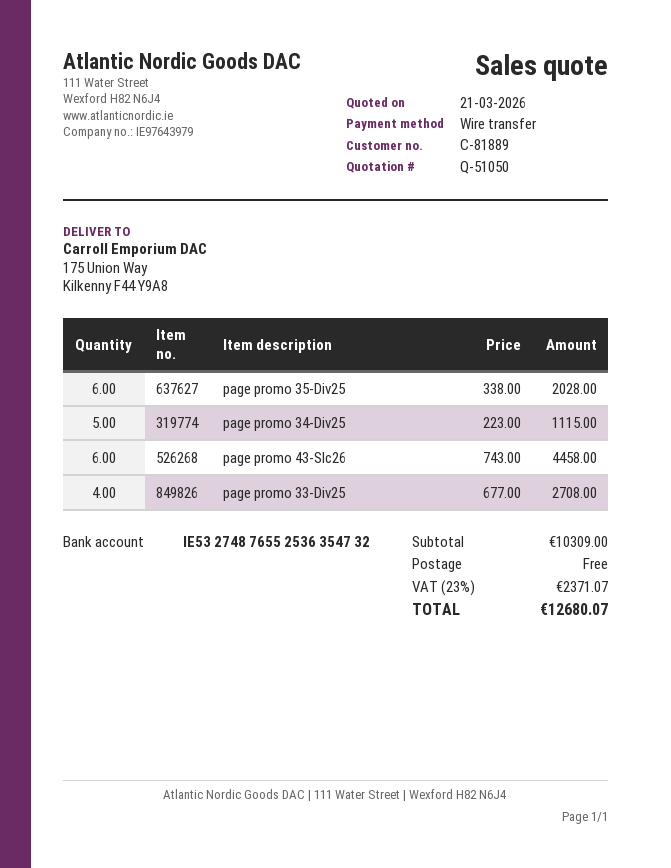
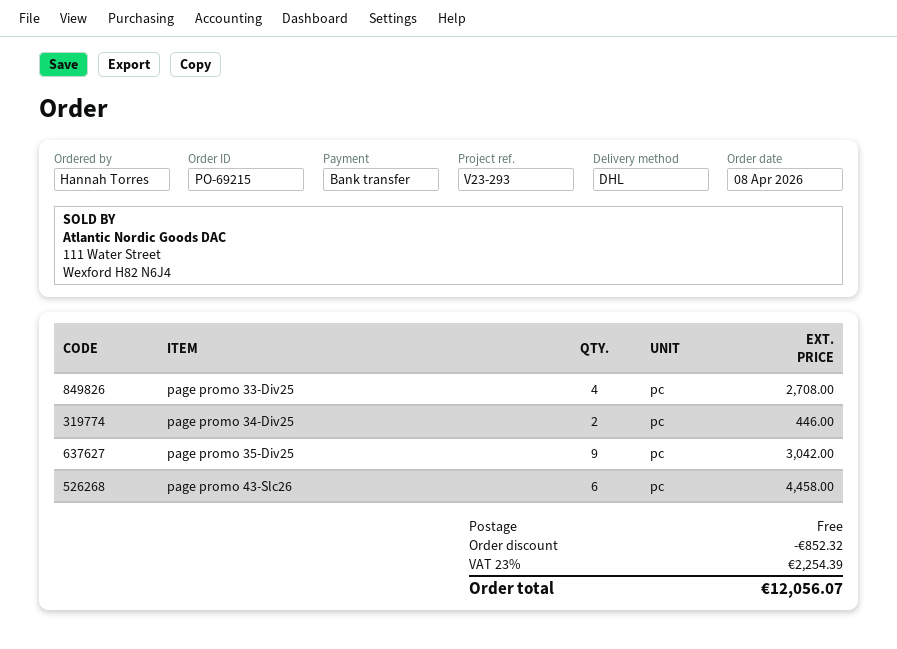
page promo 35-Div25: 6 for 2028.00 -> 9 for 3042.00
page promo 34-Div25: 5 for 1115.00 -> 2 for 446.00
discount: none -> 852.32
tax: 23% = 2371.07 -> 23% = 2254.39
total: 12680.07 -> 12056.07

